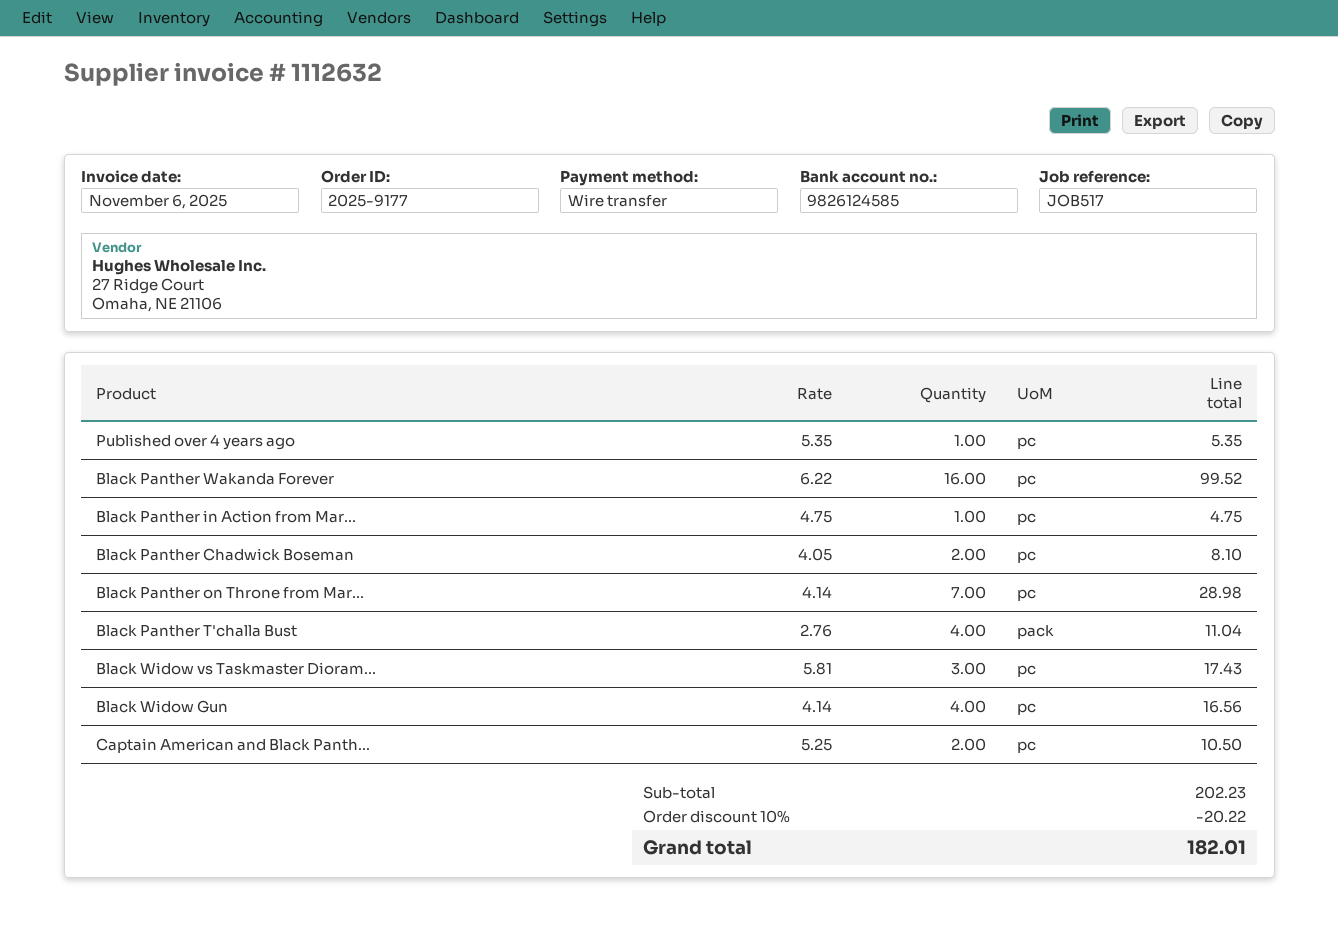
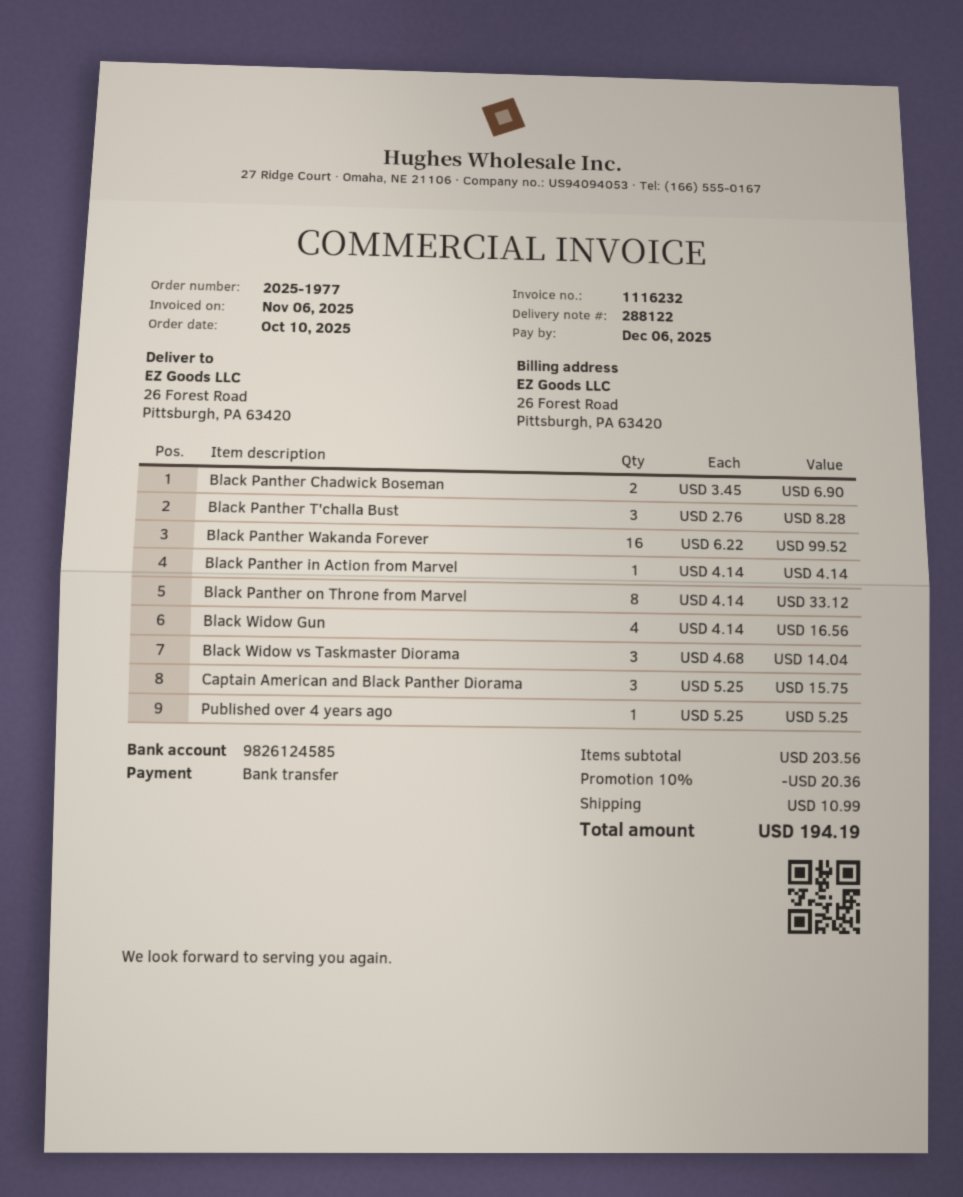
order number: 2025-9177 -> 2025-1977
invoice number: 1112632 -> 1116232
Published over 4 years ago: 1 x 5.35 = 5.35 -> 1 x 5.25 = 5.25
Black Panther in Action from Mar...: 1 x 4.75 = 4.75 -> 1 x 4.14 = 4.14
Black Panther Chadwick Boseman: 2 x 4.05 = 8.10 -> 2 x 3.45 = 6.90
Black Panther on Throne from Mar...: 7 x 4.14 = 28.98 -> 8 x 4.14 = 33.12
Black Panther T'challa Bust: 4 x 2.76 = 11.04 -> 3 x 2.76 = 8.28
Black Widow vs Taskmaster Dioram...: 3 x 5.81 = 17.43 -> 3 x 4.68 = 14.04
Captain American and Black Panth...: 2 x 5.25 = 10.50 -> 3 x 5.25 = 15.75
subtotal: 202.23 -> 203.56
discount: 10% = 20.22 -> 10% = 20.36
shipping: none -> 10.99
total: 182.01 -> 194.19

